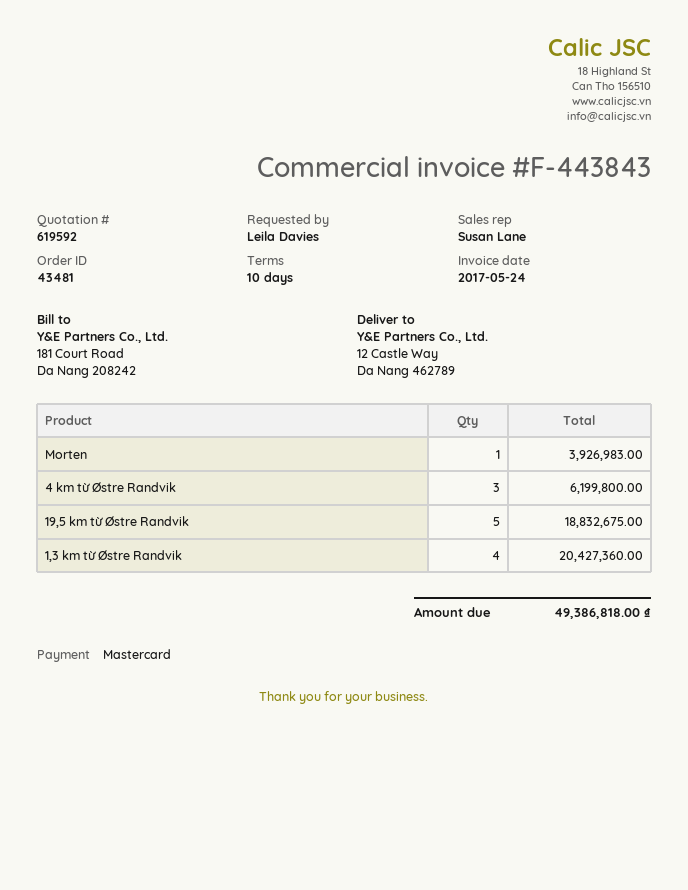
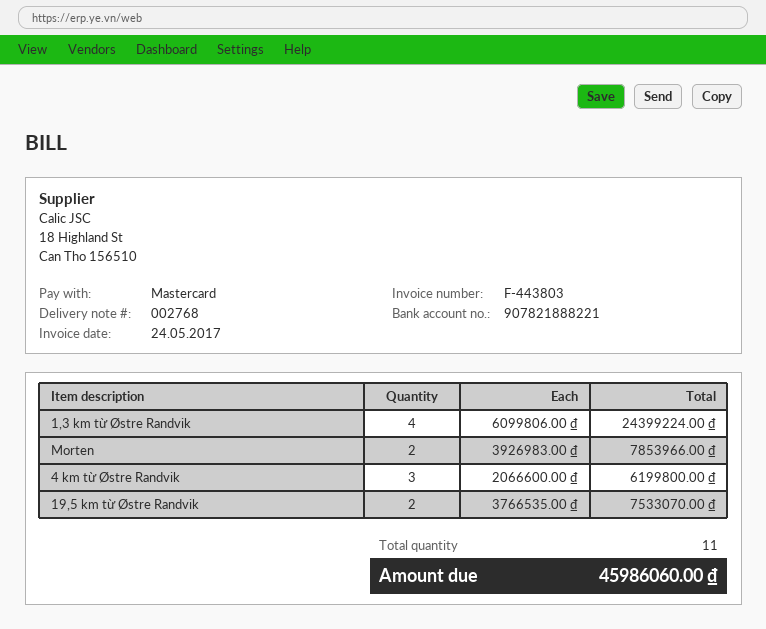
invoice number: F-443843 -> F-443803
Morten: 1 for 3926983.00 -> 2 for 7853966.00
19,5 km từ Østre Randvik: 5 for 18832675.00 -> 2 for 7533070.00
1,3 km từ Østre Randvik: 4 for 20427360.00 -> 4 for 24399224.00
total: 49386818.00 -> 45986060.00

